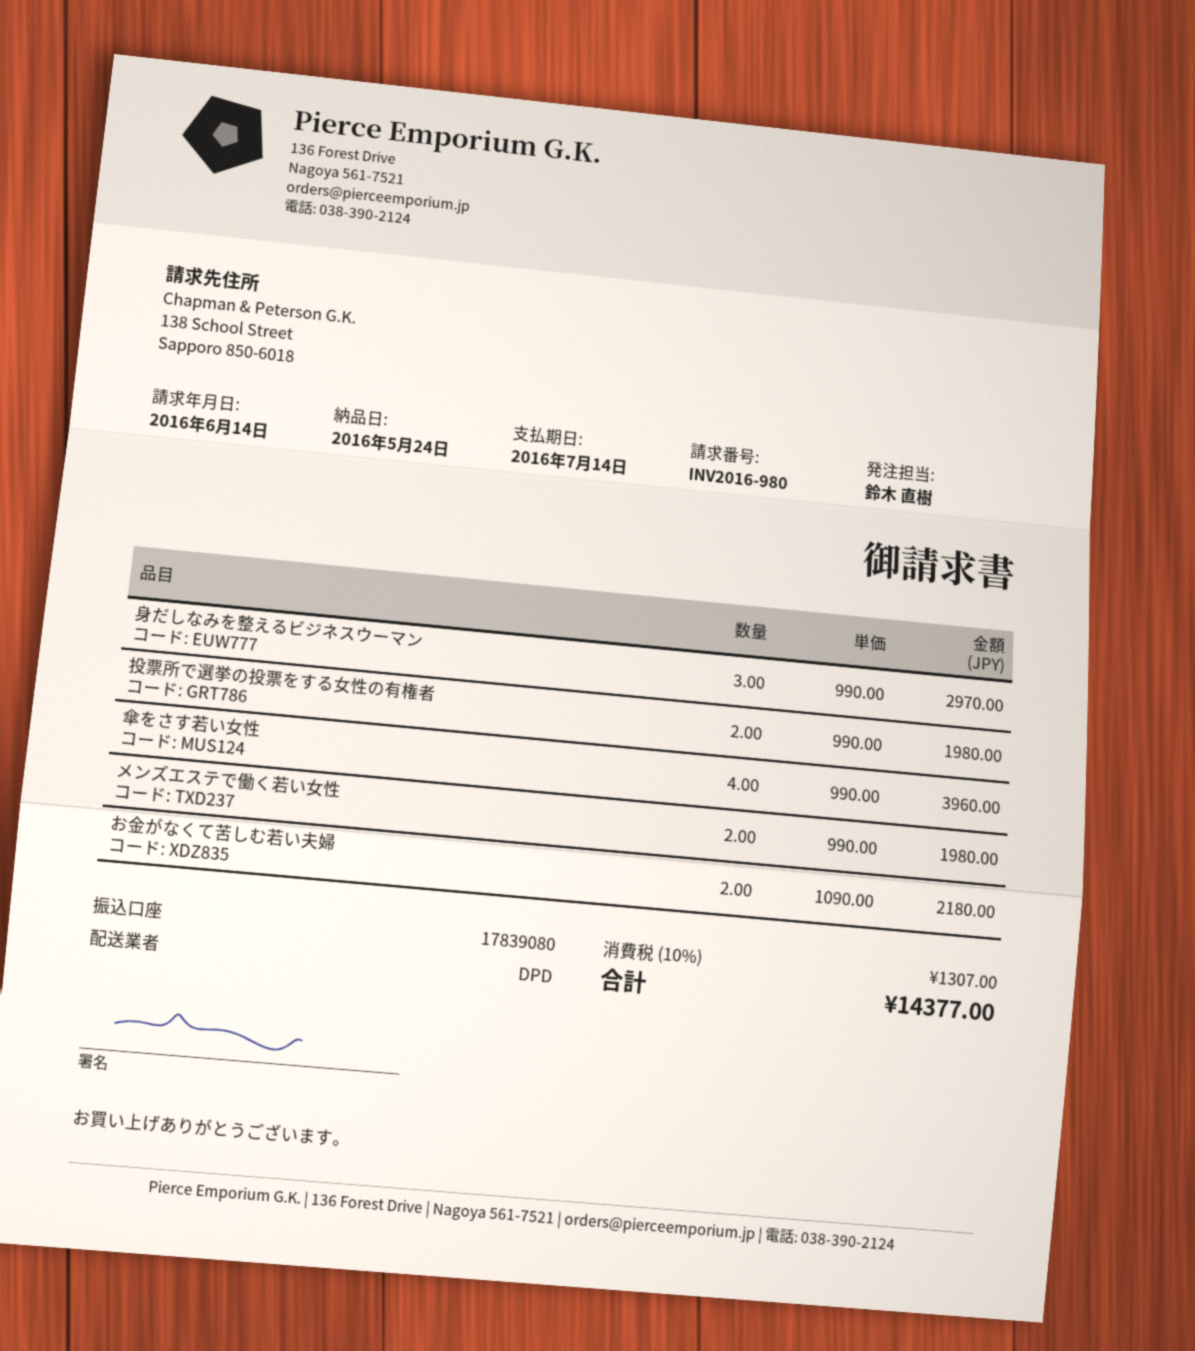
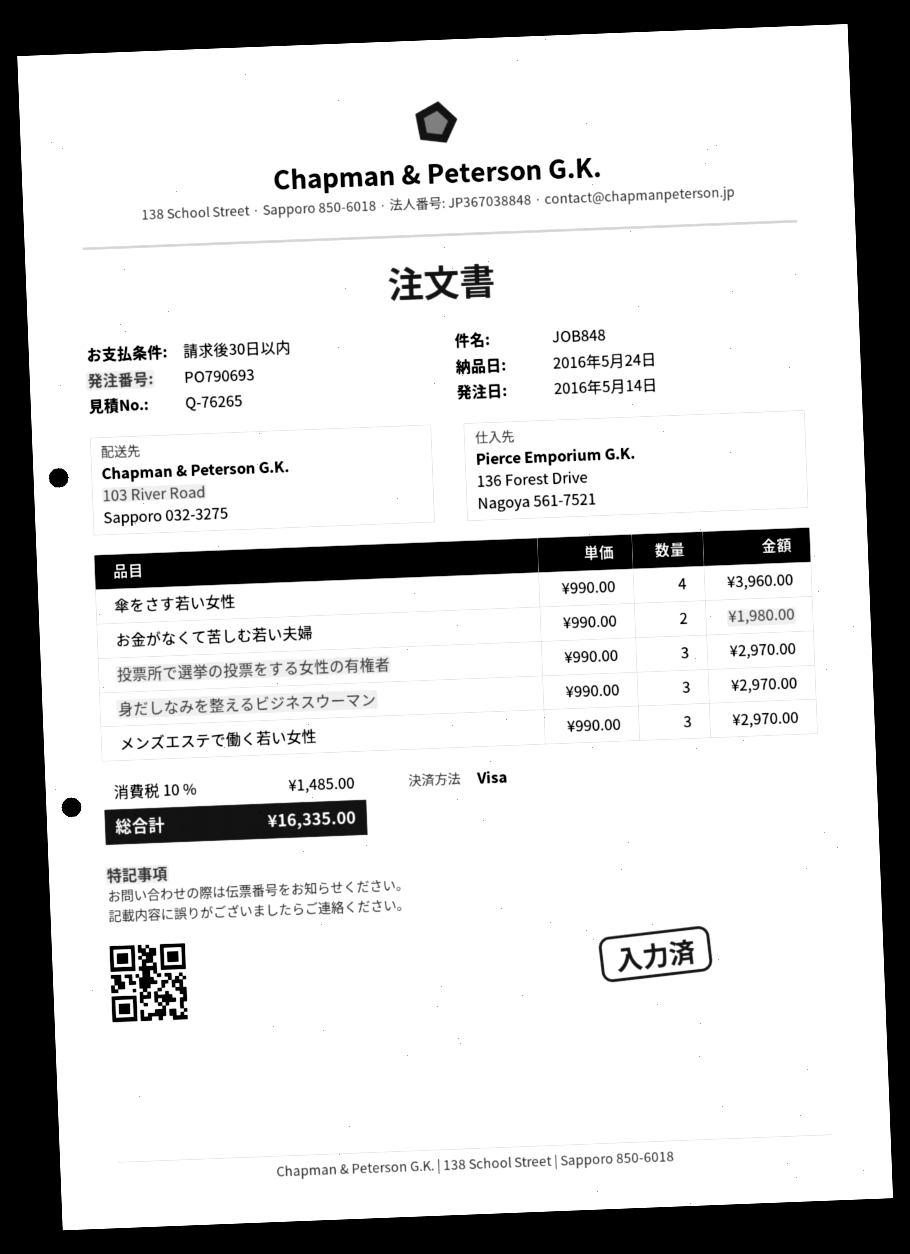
投票所で選挙の投票をする女性の有権者: 2 x 990.00 = 1980.00 -> 3 x 990.00 = 2970.00
メンズエステで働く若い女性: 2 x 990.00 = 1980.00 -> 3 x 990.00 = 2970.00
お金がなくて苦しむ若い夫婦: 2 x 1090.00 = 2180.00 -> 2 x 990.00 = 1980.00
tax: 10% = 1307.00 -> 10% = 1485.00
total: 14377.00 -> 16335.00

